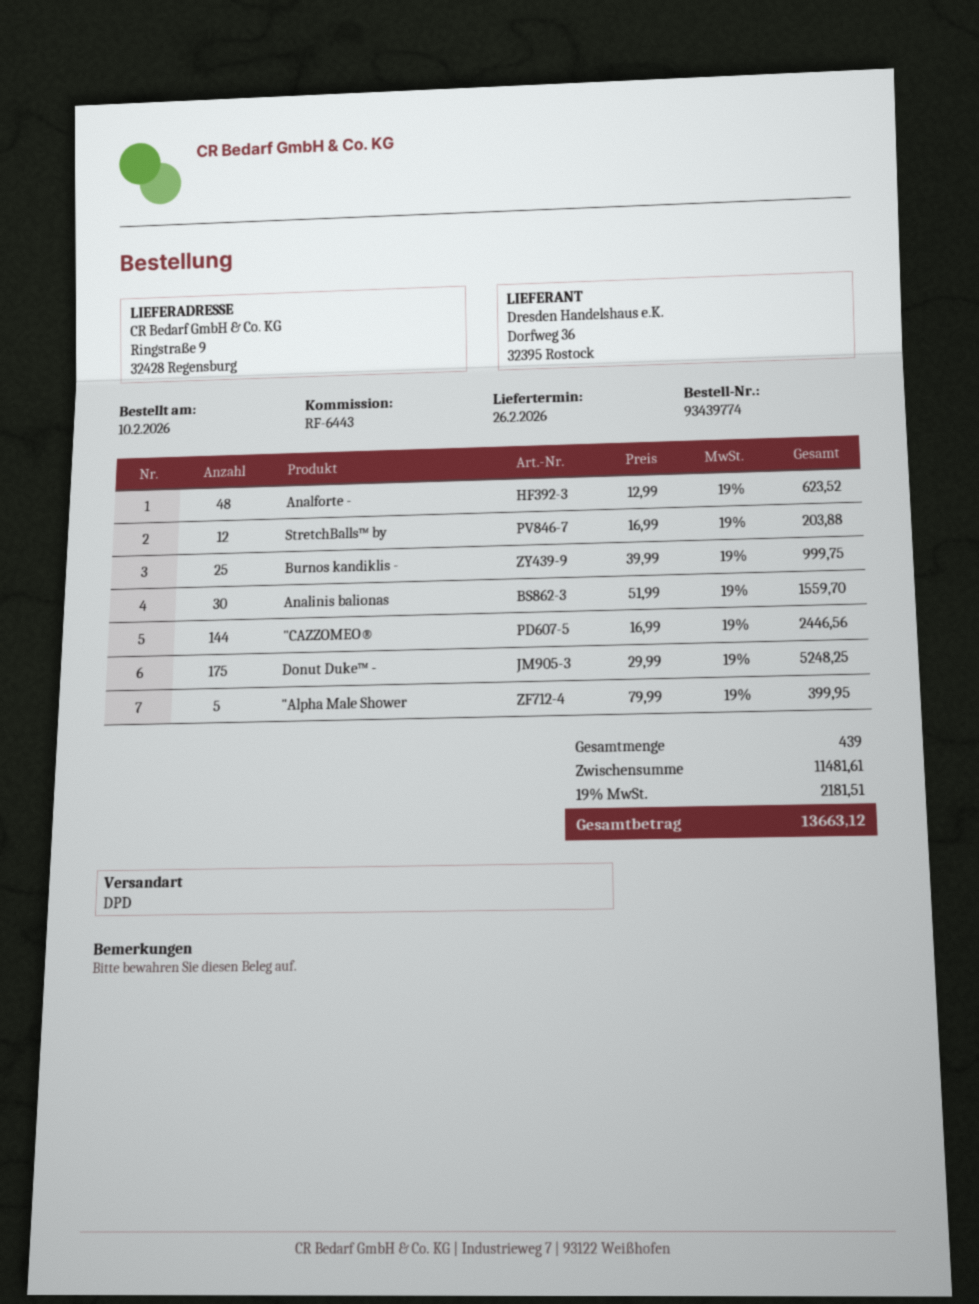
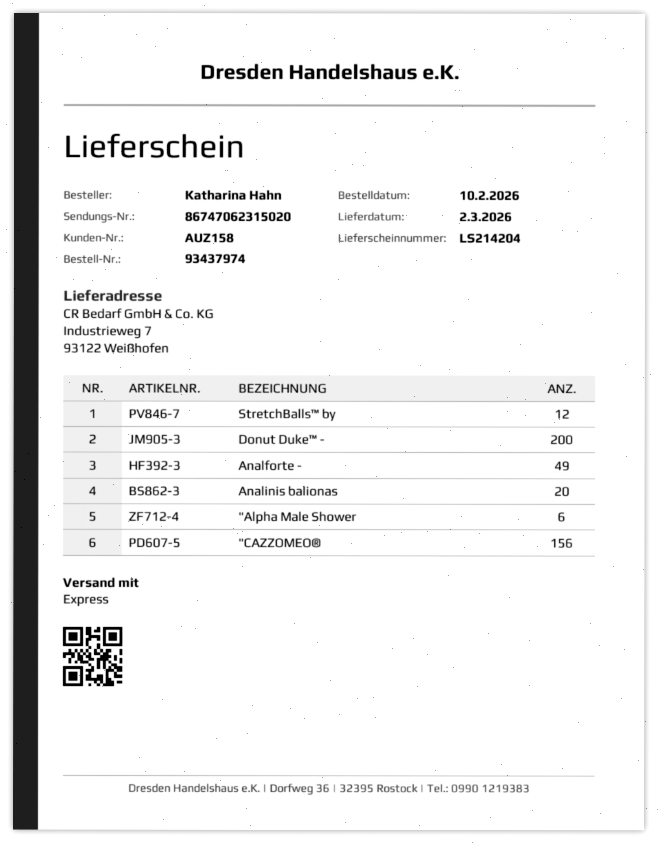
order number: 93439774 -> 93437974
delivery date: 2026-02-26 -> 2026-03-02
shipping method: DPD -> express
ship to: Ringstraße 9, 32428 Regensburg -> Industrieweg 7, 93122 Weißhofen
Analforte -: 48 -> 49
Burnos kandiklis -: 25 -> none
Analinis balionas: 30 -> 20
"CAZZOMEO®: 144 -> 156
Donut Duke™ -: 175 -> 200
"Alpha Male Shower: 5 -> 6

